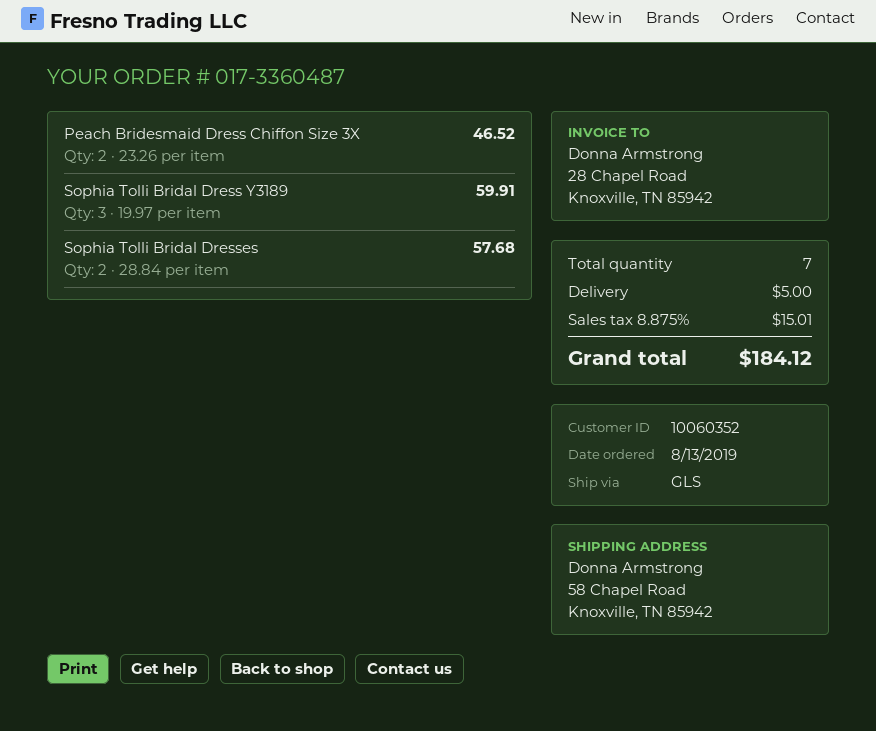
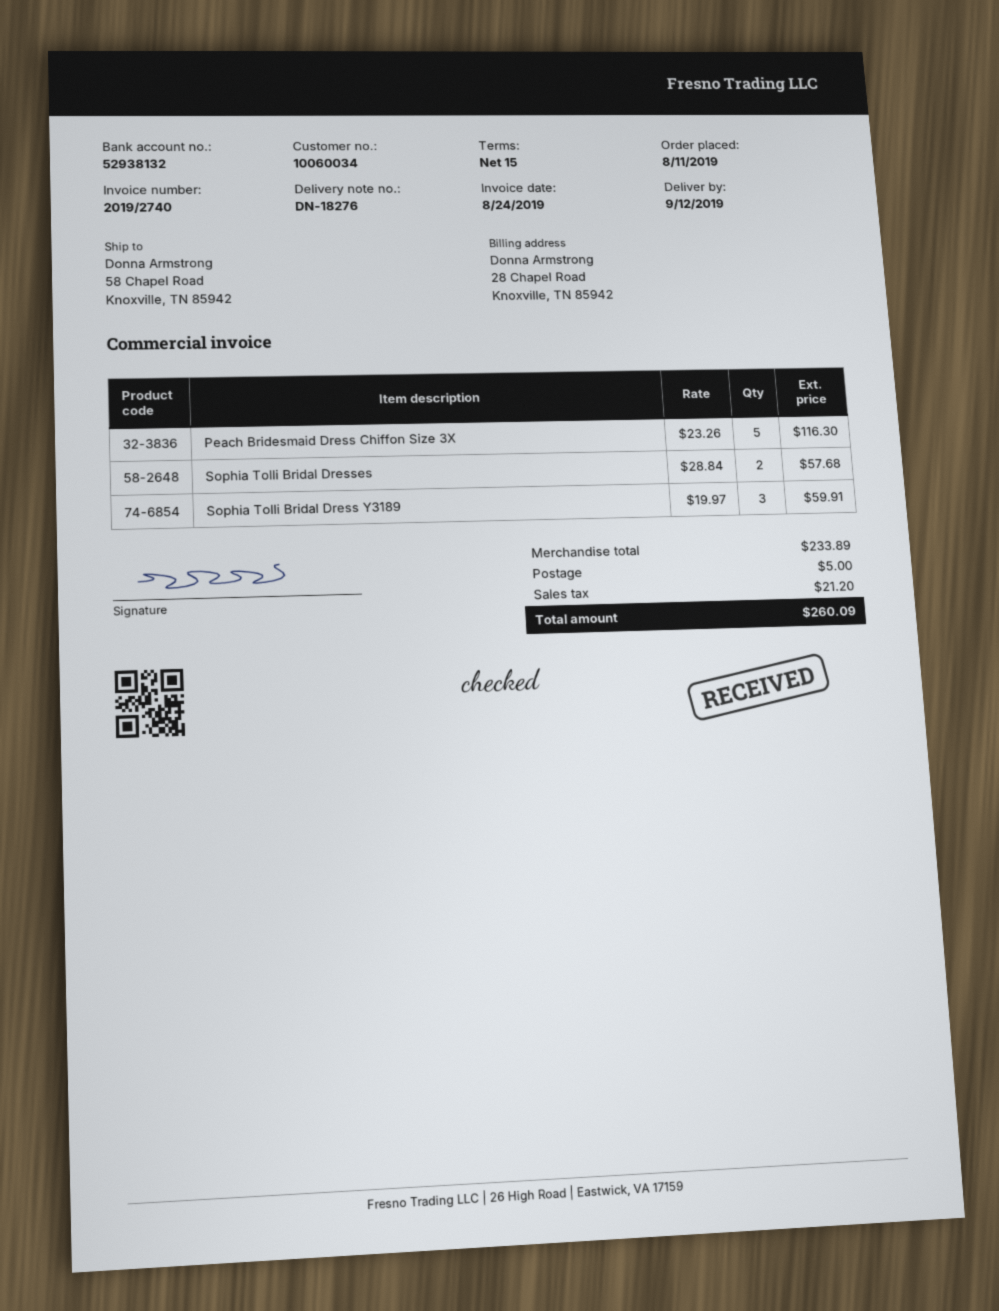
order date: 2019-08-13 -> 2019-08-11
customer number: 10060352 -> 10060034
Peach Bridesmaid Dress Chiffon Size 3X: 2 x 23.26 = 46.52 -> 5 x 23.26 = 116.30
tax: 15.01 -> 21.20
total: 184.12 -> 260.09

